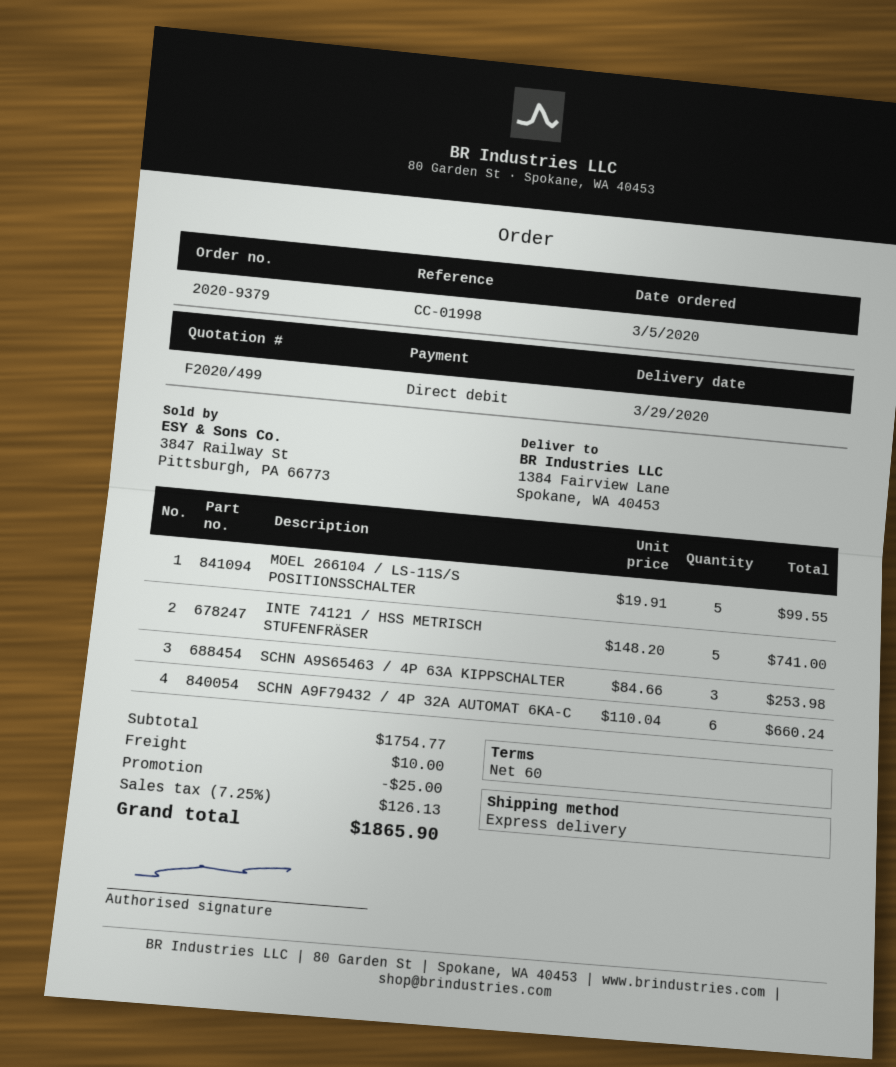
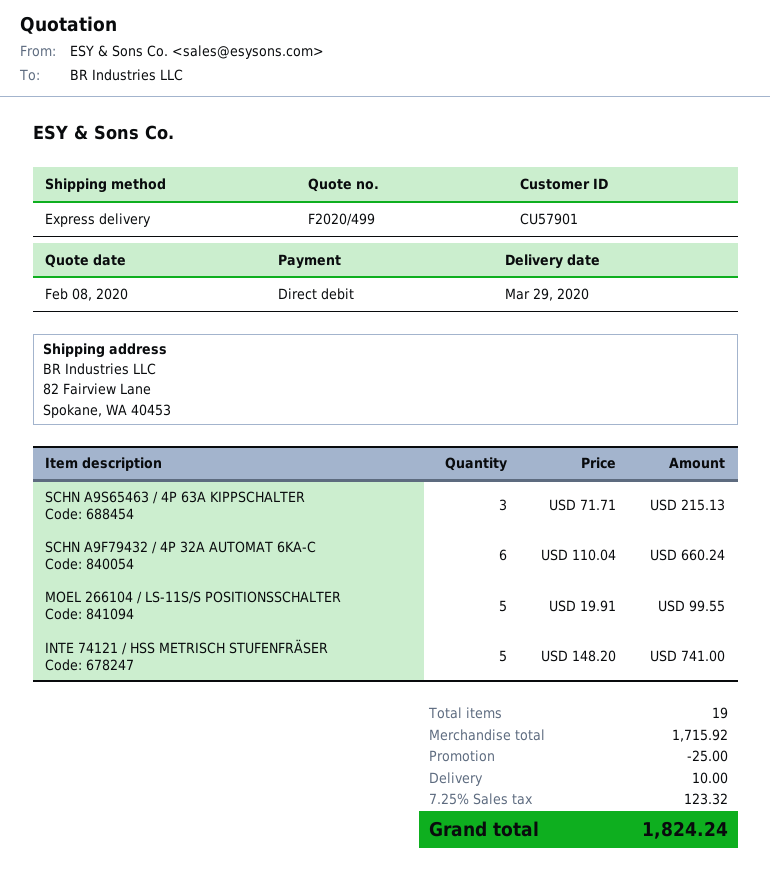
ship to: 1384 Fairview Lane, Spokane, WA 40453 -> 82 Fairview Lane, Spokane, WA 40453
SCHN A9S65463 / 4P 63A KIPPSCHALTER: 3 x 84.66 = 253.98 -> 3 x 71.71 = 215.13
subtotal: 1754.77 -> 1715.92
tax: 7.25% = 126.13 -> 7.25% = 123.32
total: 1865.90 -> 1824.24

